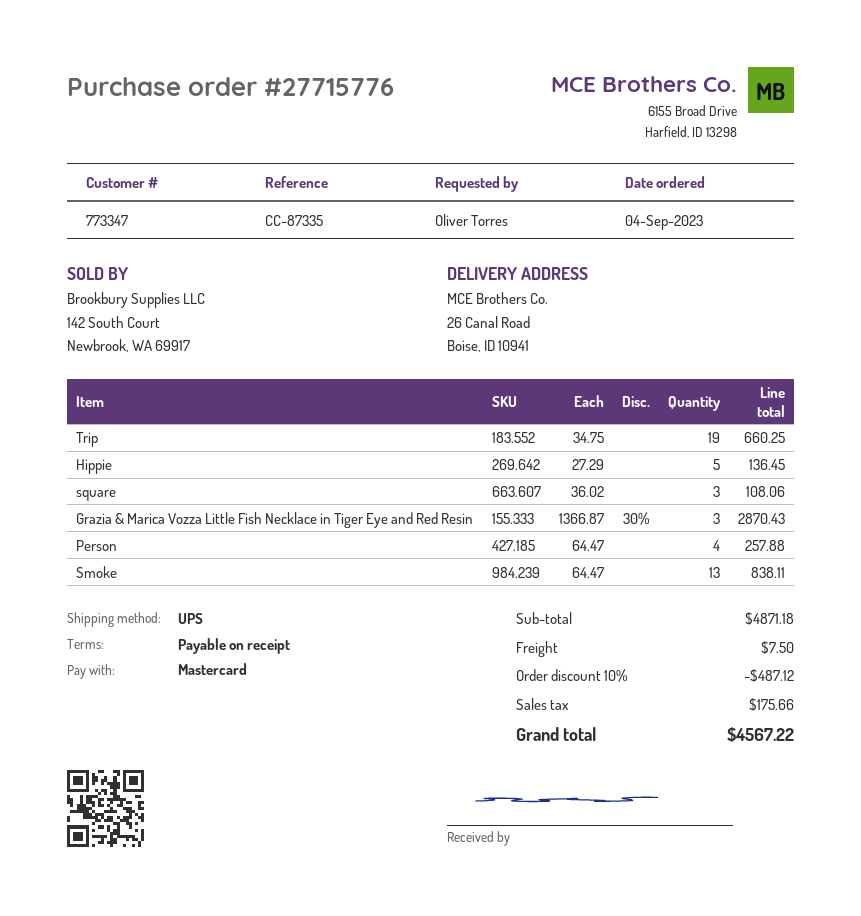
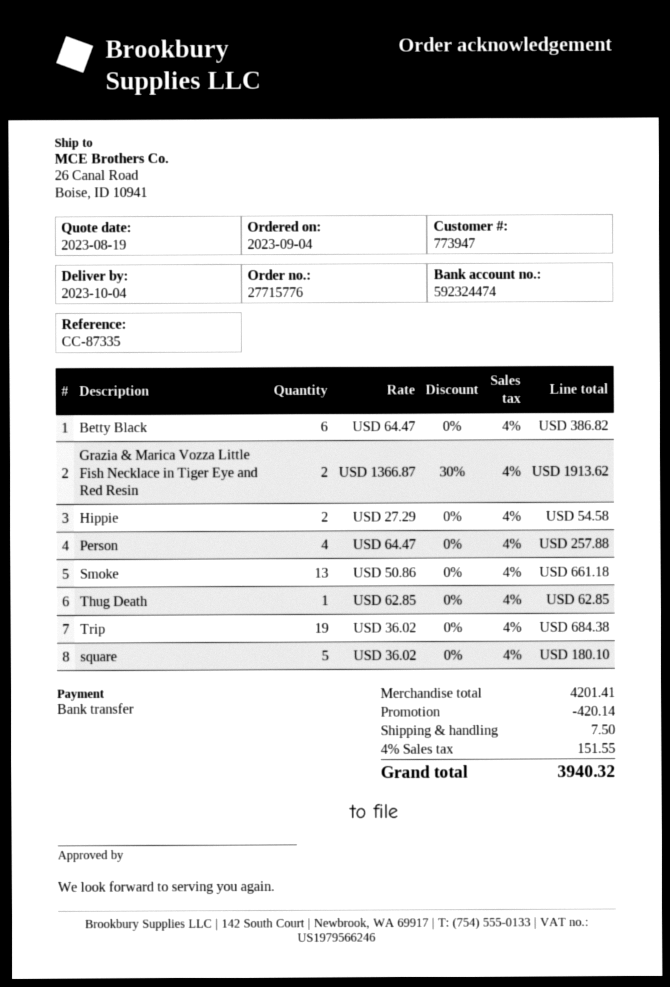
customer number: 773347 -> 773947
payment method: Mastercard -> bank transfer
Trip: 19 x 34.75 = 660.25 -> 19 x 36.02 = 684.38
Hippie: 5 x 27.29 = 136.45 -> 2 x 27.29 = 54.58
square: 3 x 36.02 = 108.06 -> 5 x 36.02 = 180.10
Grazia & Marica Vozza Little Fish Necklace in Tiger Eye and Red Resin: 3 x 1366.87 - 30% = 2870.43 -> 2 x 1366.87 - 30% = 1913.62
Smoke: 13 x 64.47 = 838.11 -> 13 x 50.86 = 661.18
Betty Black: none -> 6 x 64.47 = 386.82
Thug Death: none -> 1 x 62.85 = 62.85
subtotal: 4871.18 -> 4201.41
discount: 487.12 -> 420.14
tax: 175.66 -> 151.55
total: 4567.22 -> 3940.32

